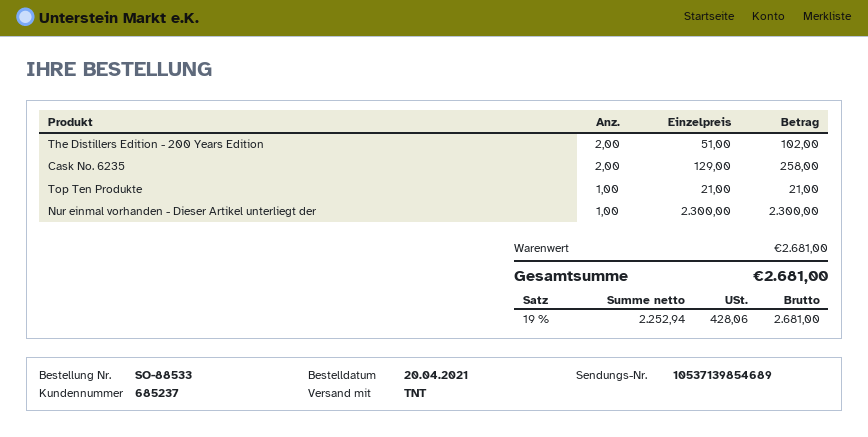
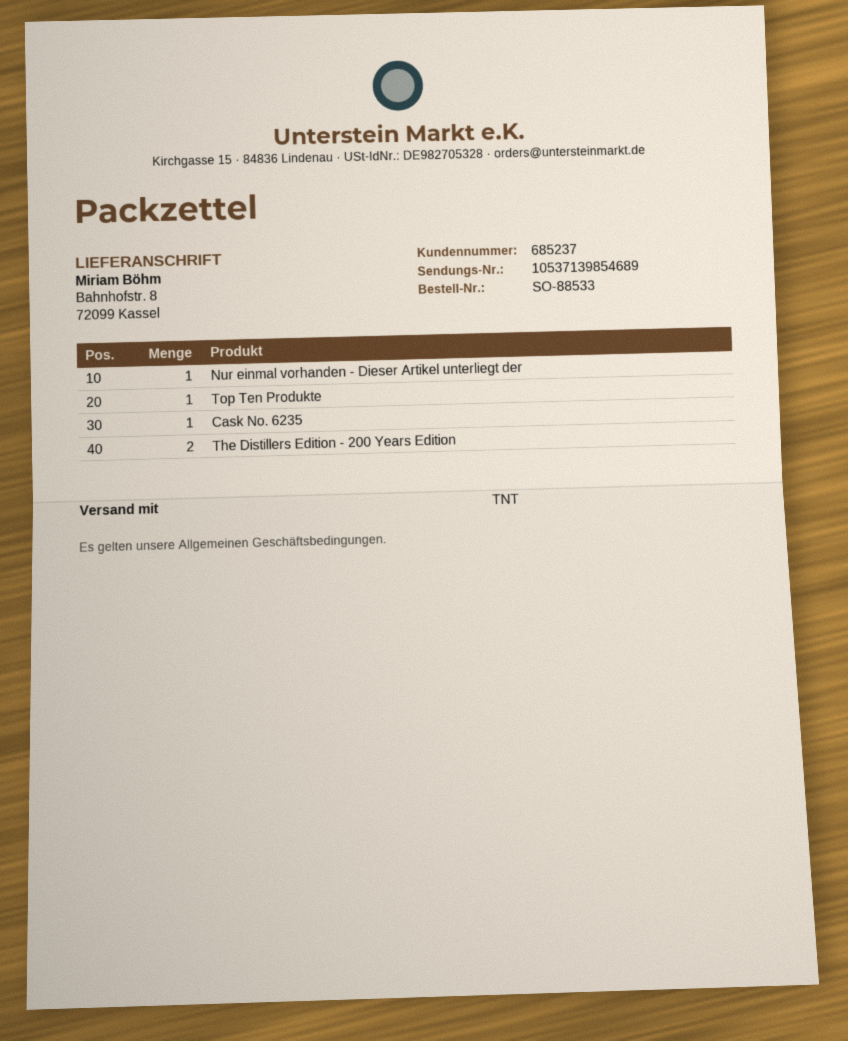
Cask No. 6235: 2 -> 1

